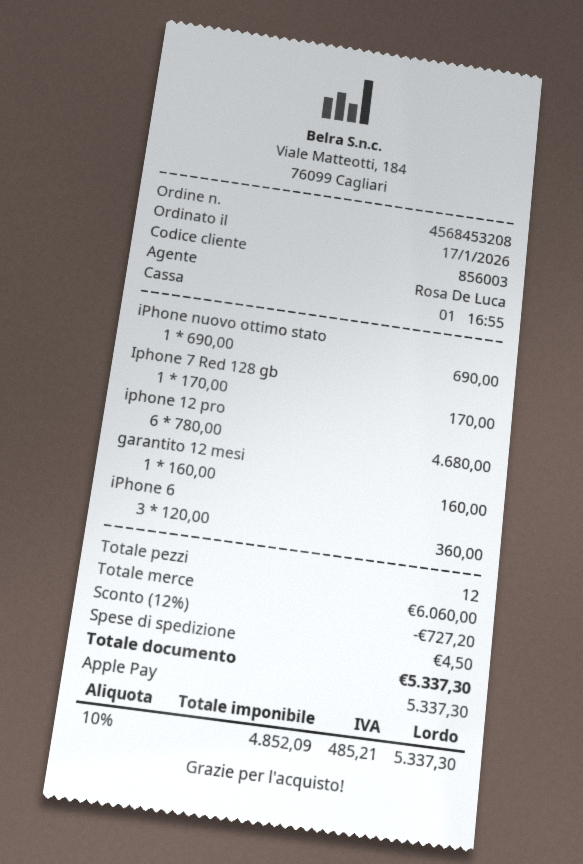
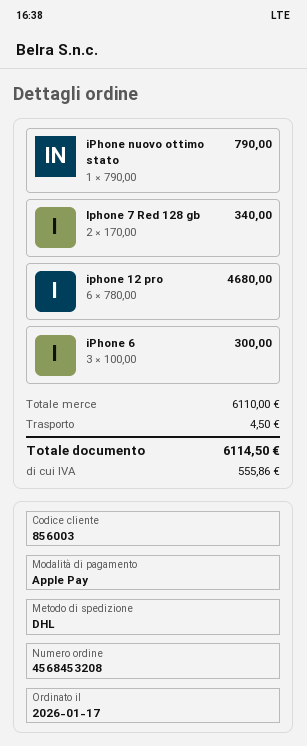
iPhone nuovo ottimo stato: 1 x 690.00 = 690.00 -> 1 x 790.00 = 790.00
Iphone 7 Red 128 gb: 1 x 170.00 = 170.00 -> 2 x 170.00 = 340.00
garantito 12 mesi: 1 x 160.00 = 160.00 -> none
iPhone 6: 3 x 120.00 = 360.00 -> 3 x 100.00 = 300.00
subtotal: 6060.00 -> 6110.00
discount: 12% = 727.20 -> none
tax: 485.21 -> 555.86
total: 5337.30 -> 6114.50

